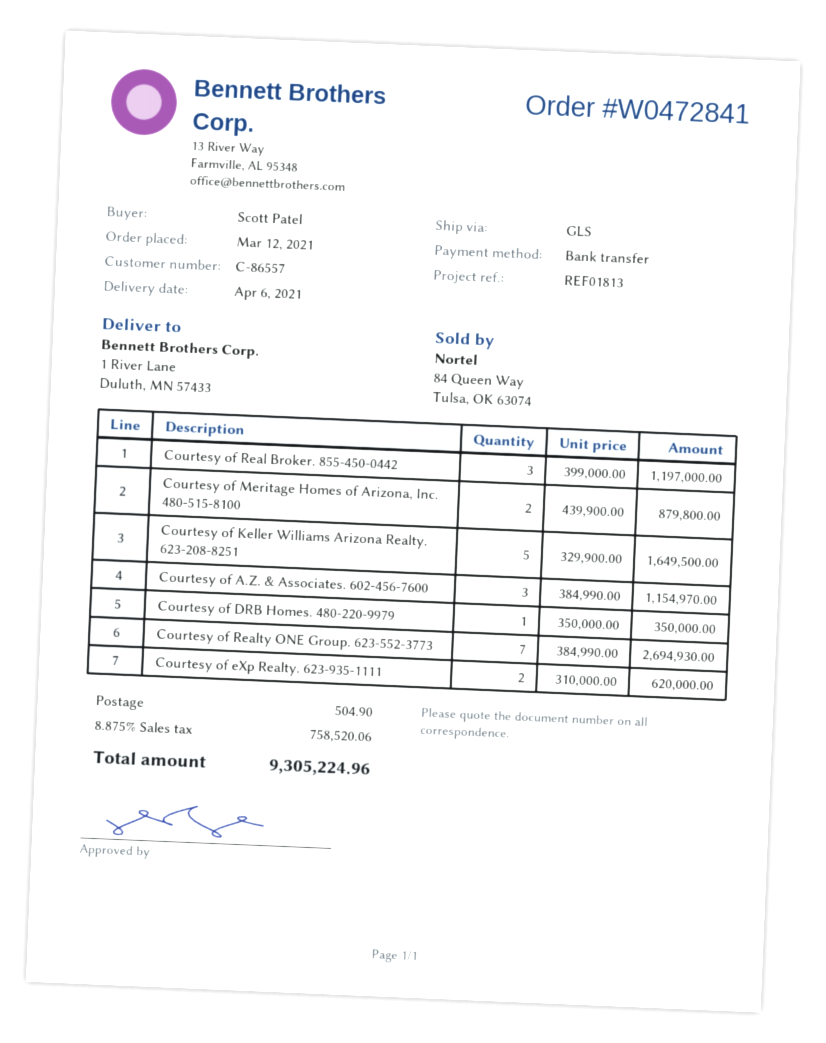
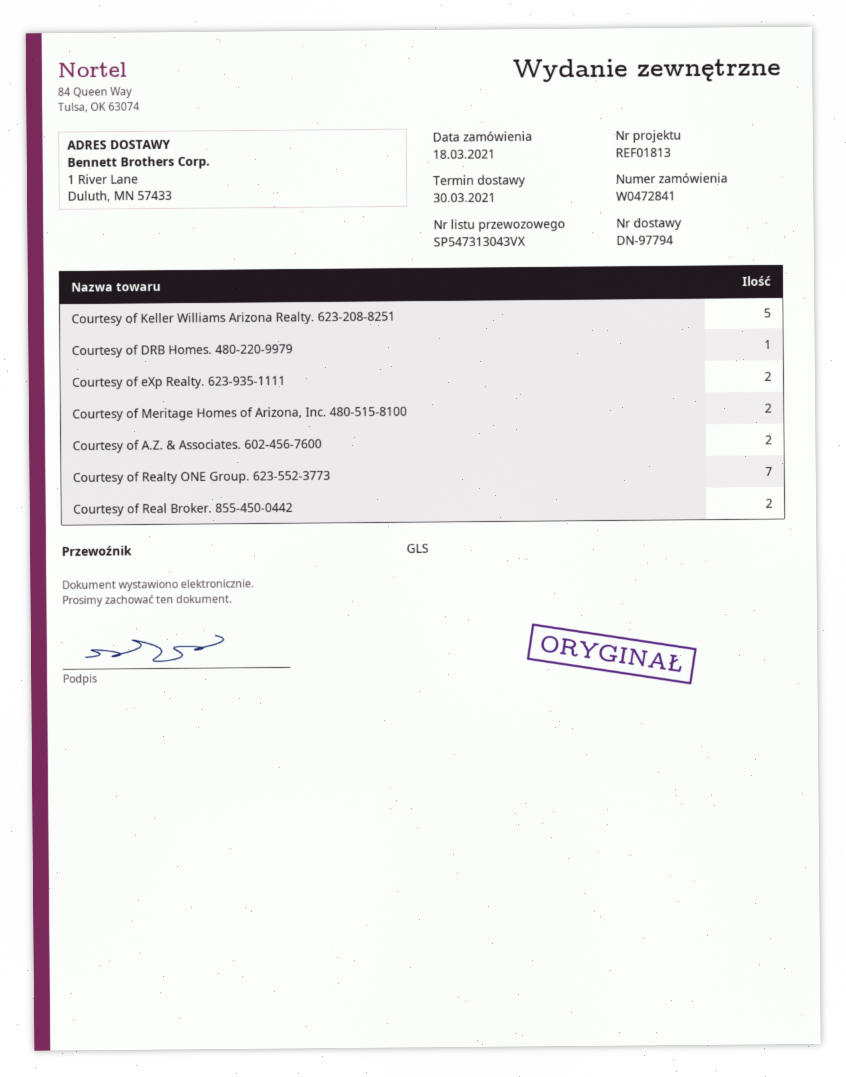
order date: 2021-03-12 -> 2021-03-18
delivery date: 2021-04-06 -> 2021-03-30
Courtesy of Real Broker. 855-450-0442: 3 -> 2
Courtesy of A.Z. & Associates. 602-456-7600: 3 -> 2

